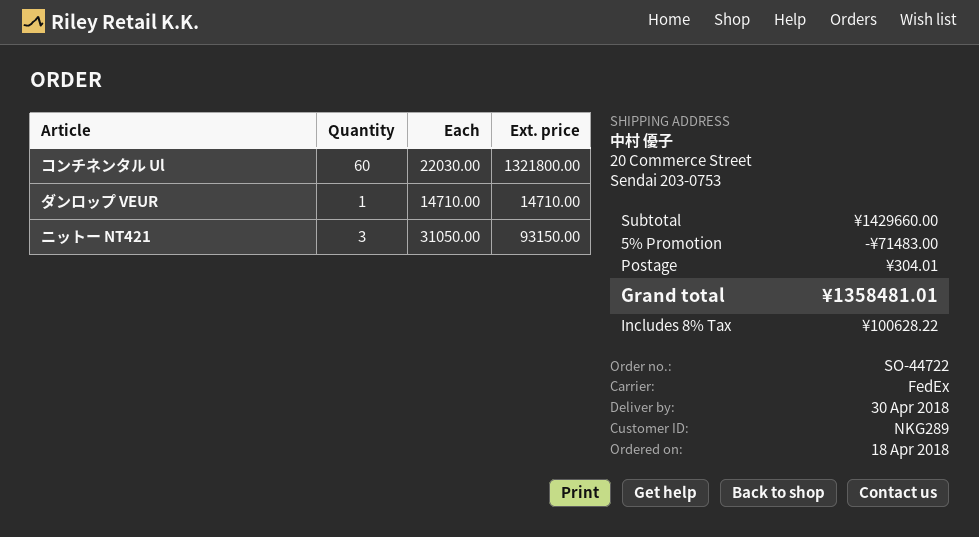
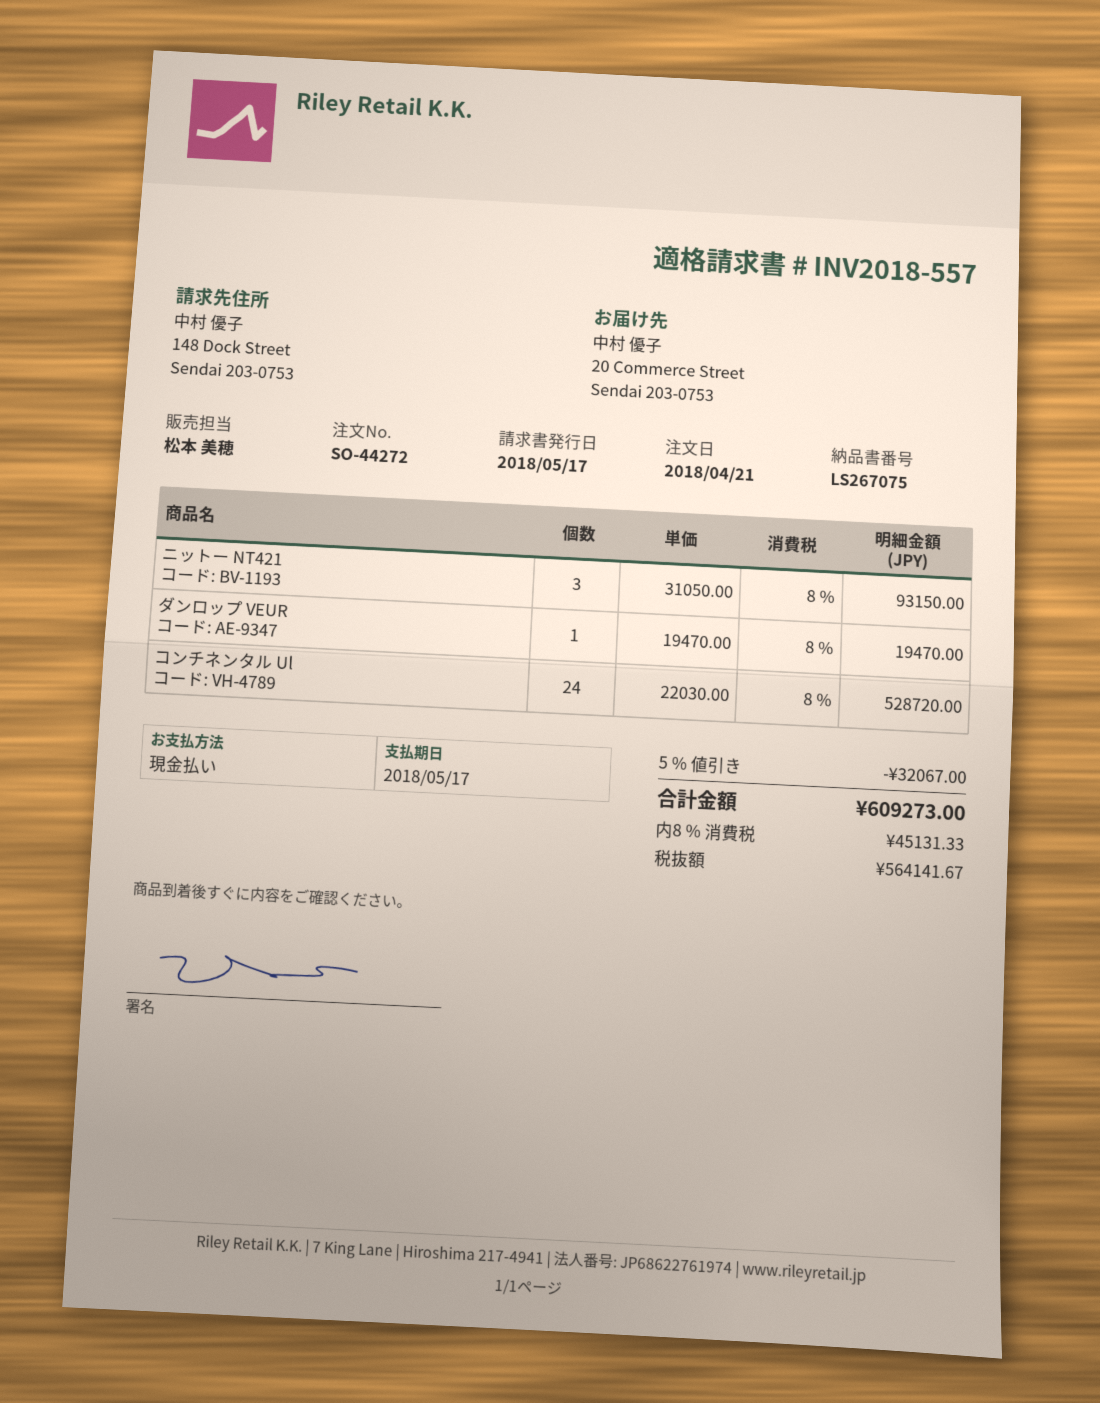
order number: SO-44722 -> SO-44272
order date: 2018-04-18 -> 2018-04-21
コンチネンタル Ul: 60 x 22030.00 = 1321800.00 -> 24 x 22030.00 = 528720.00
ダンロップ VEUR: 1 x 14710.00 = 14710.00 -> 1 x 19470.00 = 19470.00
discount: 5% = 71483.00 -> 5% = 32067.00
shipping: 304.01 -> none
tax: 8% = 100628.22 -> 8% = 45131.33
total: 1358481.01 -> 609273.00

